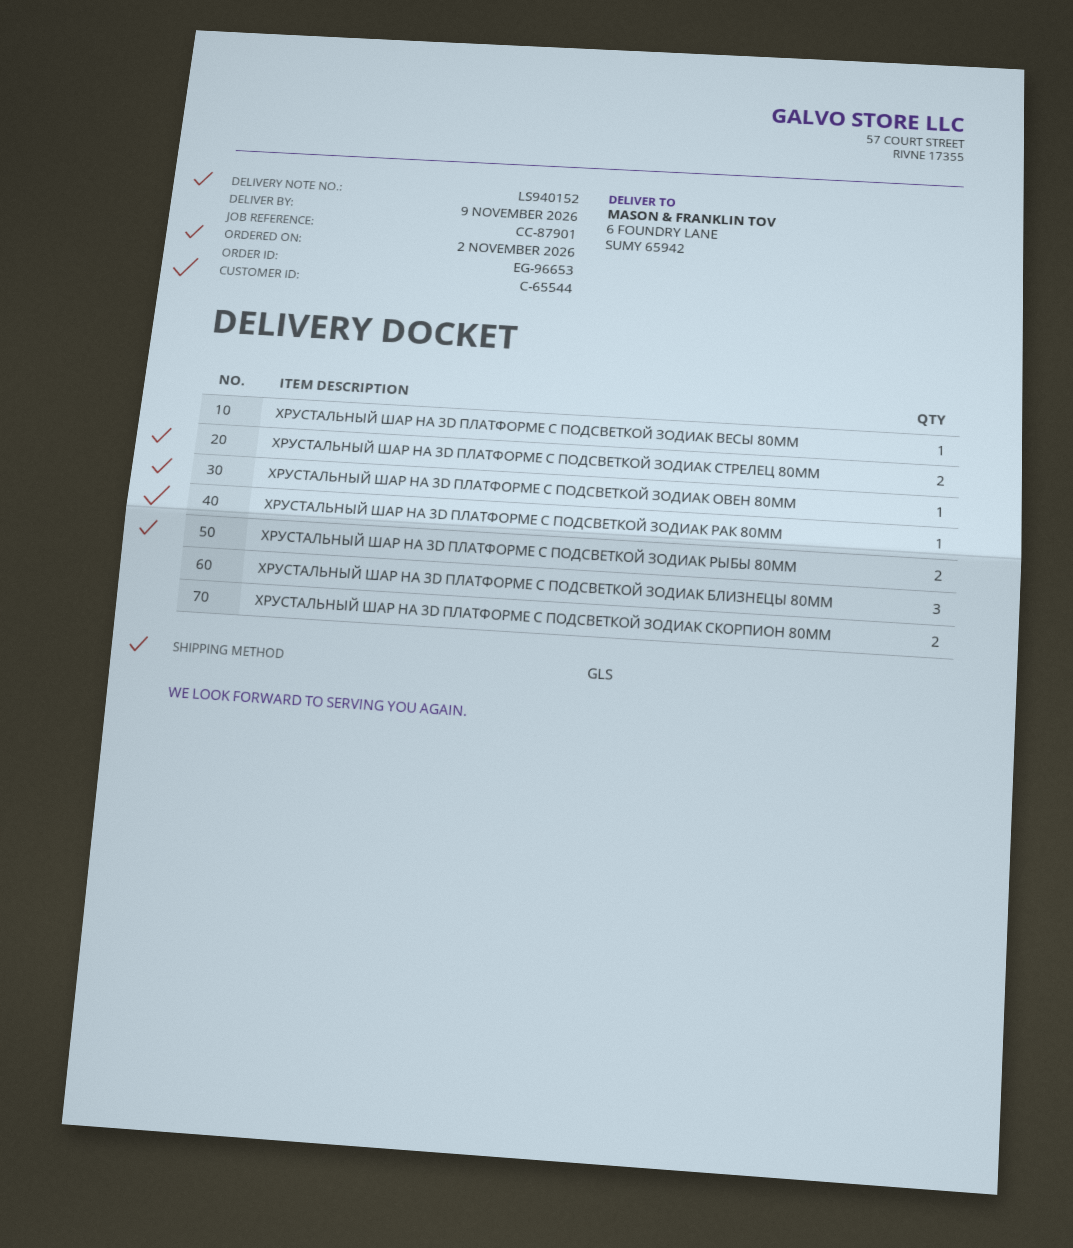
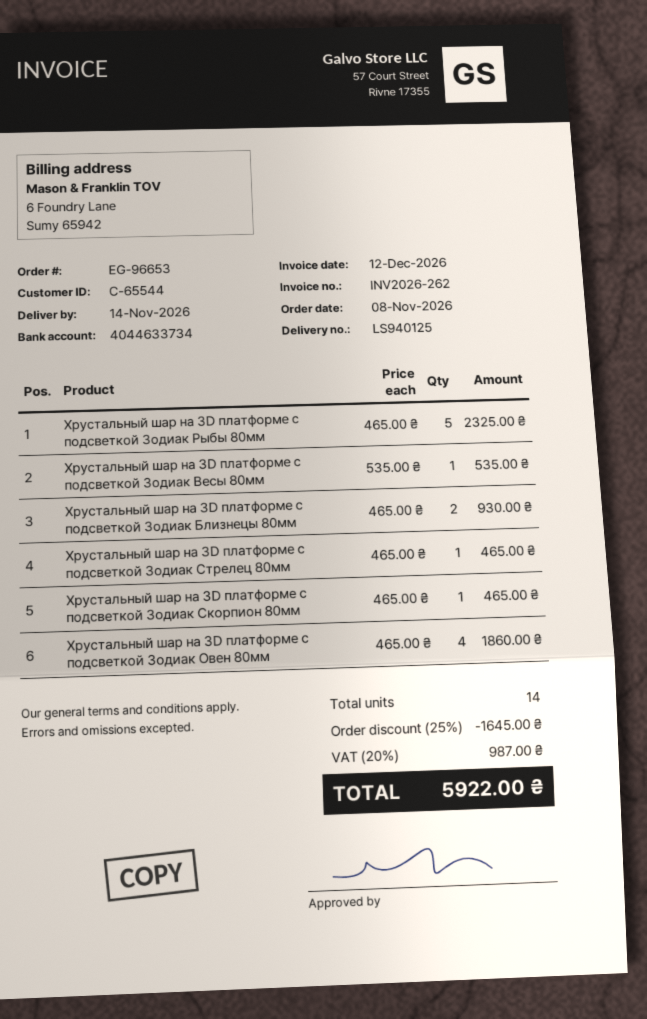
order date: 2026-11-02 -> 2026-11-08
delivery note number: LS940152 -> LS940125
delivery date: 2026-11-09 -> 2026-11-14
ХРУСТАЛЬНЫЙ ШАР НА 3D ПЛАТФОРМЕ С ПОДСВЕТКОЙ ЗОДИАК СТРЕЛЕЦ 80ММ: 2 -> 1
ХРУСТАЛЬНЫЙ ШАР НА 3D ПЛАТФОРМЕ С ПОДСВЕТКОЙ ЗОДИАК ОВЕН 80ММ: 1 -> 4
ХРУСТАЛЬНЫЙ ШАР НА 3D ПЛАТФОРМЕ С ПОДСВЕТКОЙ ЗОДИАК РАК 80ММ: 1 -> none
ХРУСТАЛЬНЫЙ ШАР НА 3D ПЛАТФОРМЕ С ПОДСВЕТКОЙ ЗОДИАК РЫБЫ 80ММ: 2 -> 5
ХРУСТАЛЬНЫЙ ШАР НА 3D ПЛАТФОРМЕ С ПОДСВЕТКОЙ ЗОДИАК БЛИЗНЕЦЫ 80ММ: 3 -> 2
ХРУСТАЛЬНЫЙ ШАР НА 3D ПЛАТФОРМЕ С ПОДСВЕТКОЙ ЗОДИАК СКОРПИОН 80ММ: 2 -> 1

